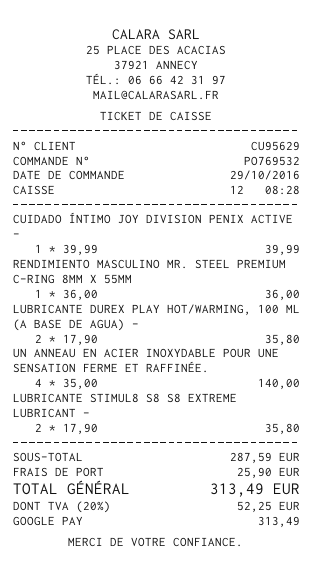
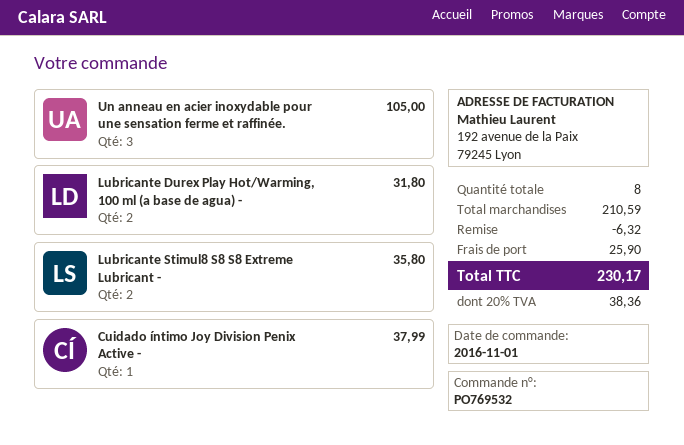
order date: 2016-10-29 -> 2016-11-01
CUIDADO ÍNTIMO JOY DIVISION PENIX ACTIVE -: 1 for 39.99 -> 1 for 37.99
RENDIMIENTO MASCULINO MR. STEEL PREMIUM C-RING 8MM X 55MM: 1 for 36.00 -> none
LUBRICANTE DUREX PLAY HOT/WARMING, 100 ML (A BASE DE AGUA) -: 2 for 35.80 -> 2 for 31.80
UN ANNEAU EN ACIER INOXYDABLE POUR UNE SENSATION FERME ET RAFFINÉE.: 4 for 140.00 -> 3 for 105.00
subtotal: 287.59 -> 210.59
discount: none -> 6.32
tax: 20% = 52.25 -> 20% = 38.36
total: 313.49 -> 230.17

